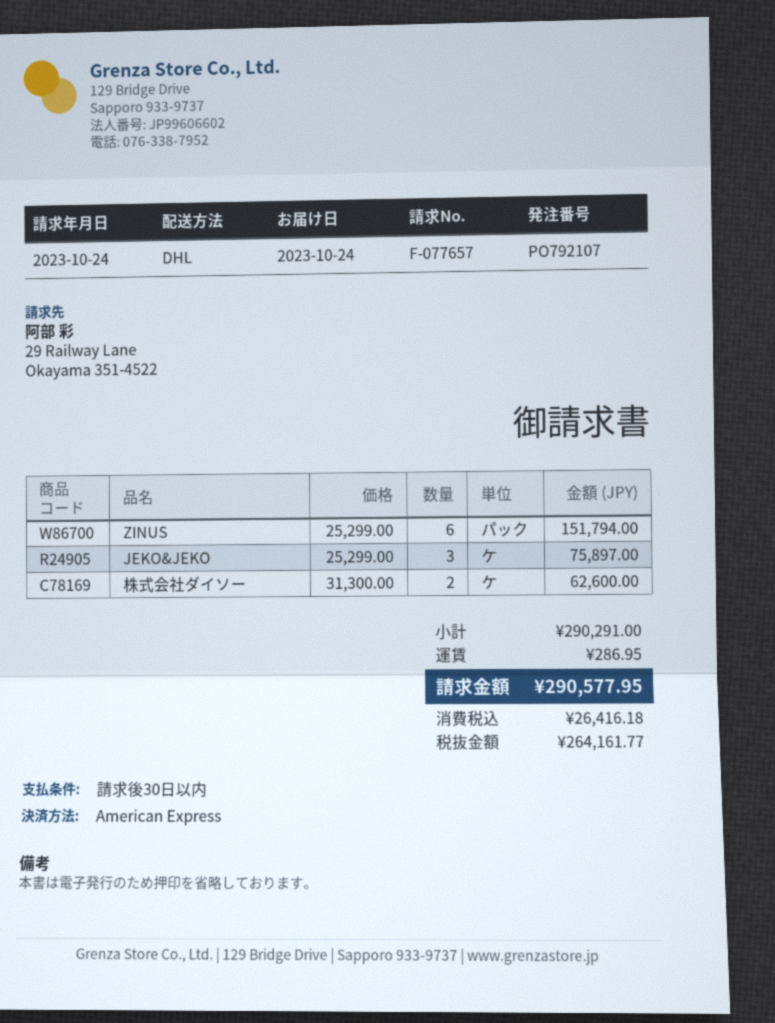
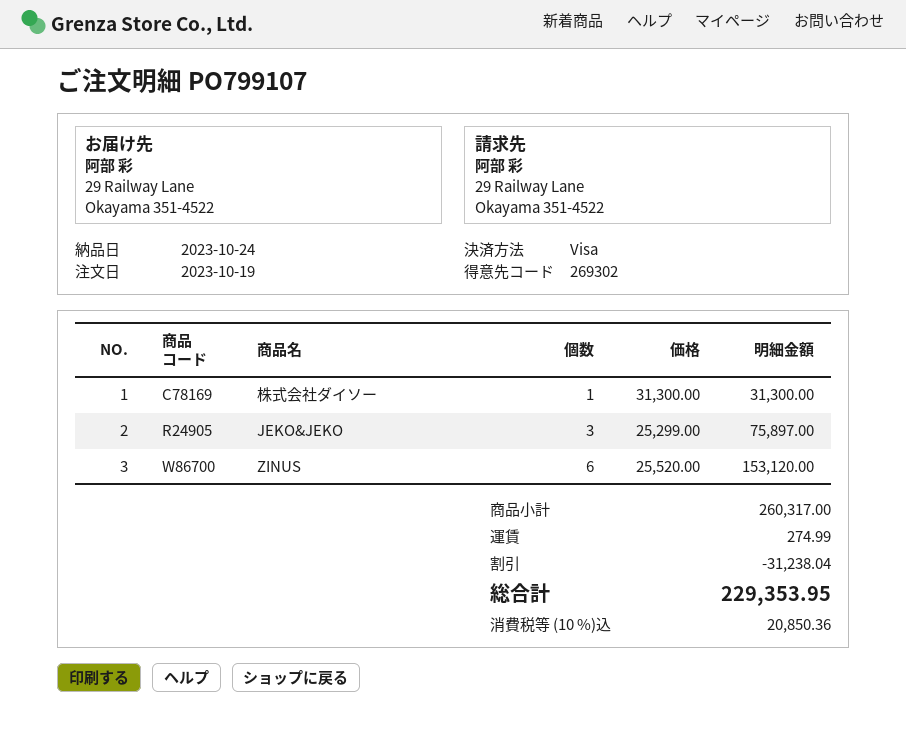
order number: PO792107 -> PO799107
payment method: American Express -> Visa
ZINUS: 6 x 25299.00 = 151794.00 -> 6 x 25520.00 = 153120.00
株式会社ダイソー: 2 x 31300.00 = 62600.00 -> 1 x 31300.00 = 31300.00
subtotal: 290291.00 -> 260317.00
discount: none -> 31238.04
shipping: 286.95 -> 274.99
tax: 26416.18 -> 20850.36
total: 290577.95 -> 229353.95

